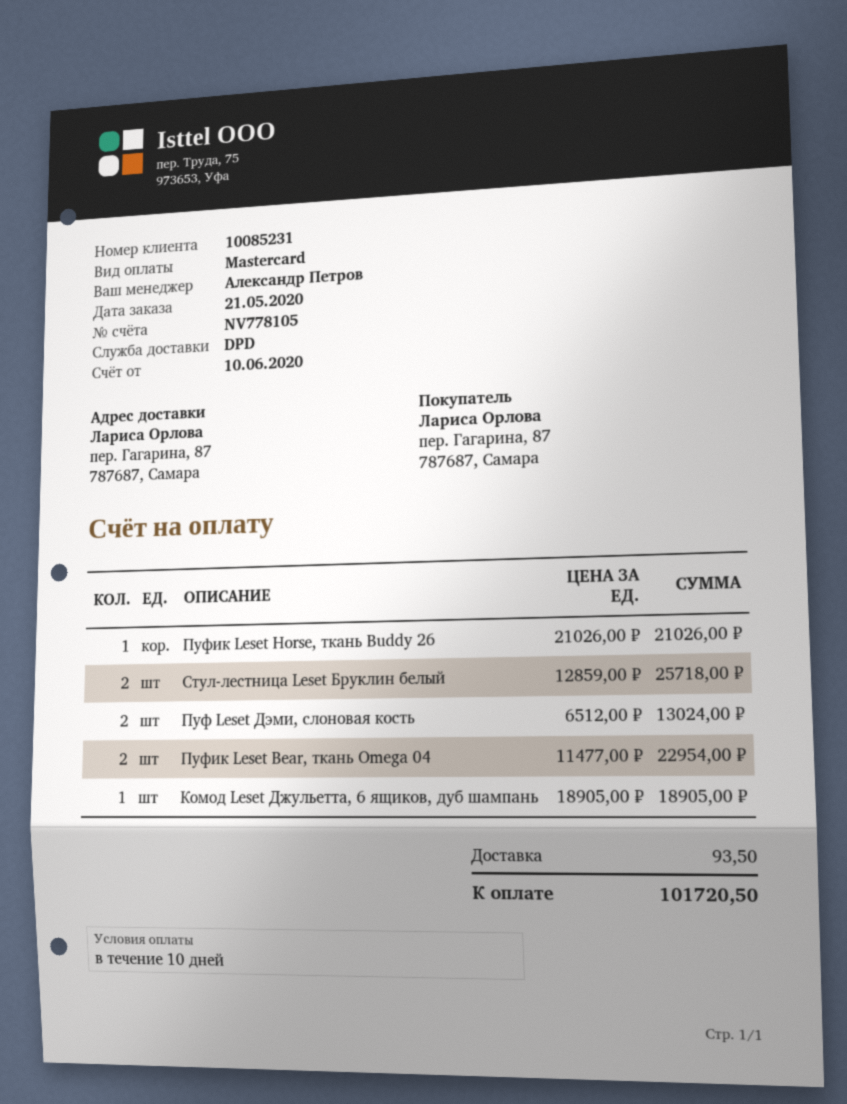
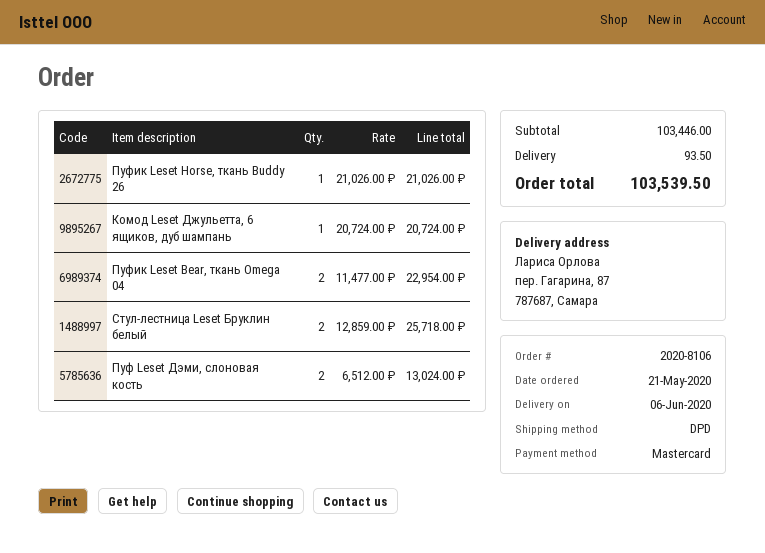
Комод Leset Джульетта, 6 ящиков, дуб шампань: 1 x 18905.00 = 18905.00 -> 1 x 20724.00 = 20724.00
total: 101720.50 -> 103539.50

